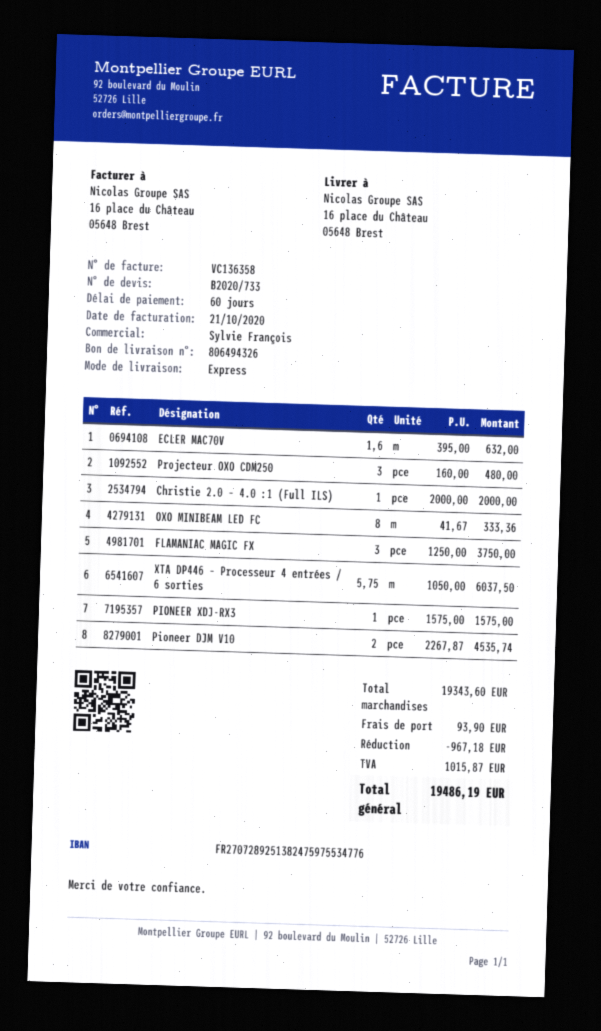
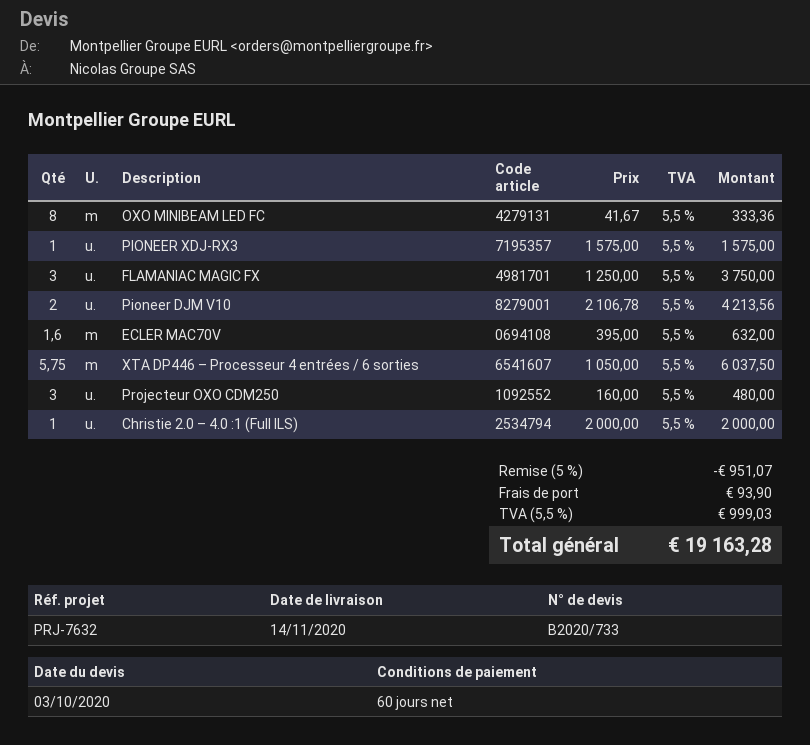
Pioneer DJM V10: 2 x 2267.87 = 4535.74 -> 2 x 2106.78 = 4213.56
discount: 967.18 -> 951.07
tax: 1015.87 -> 999.03
total: 19486.19 -> 19163.28

